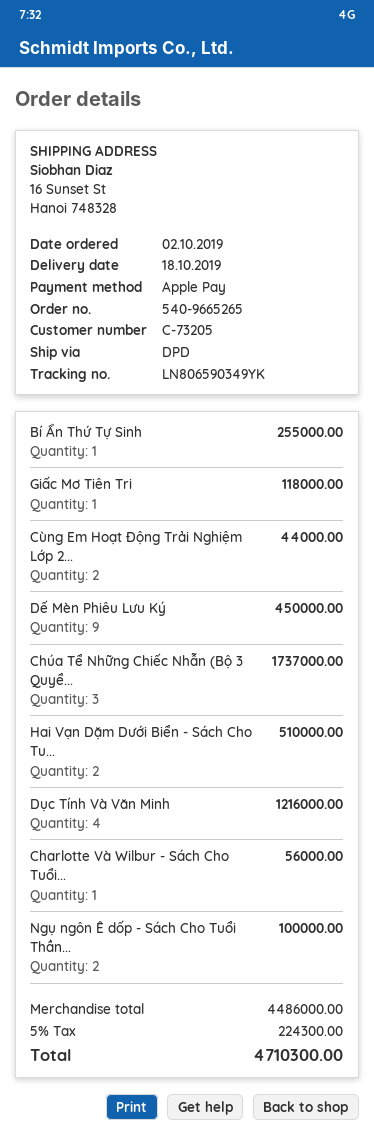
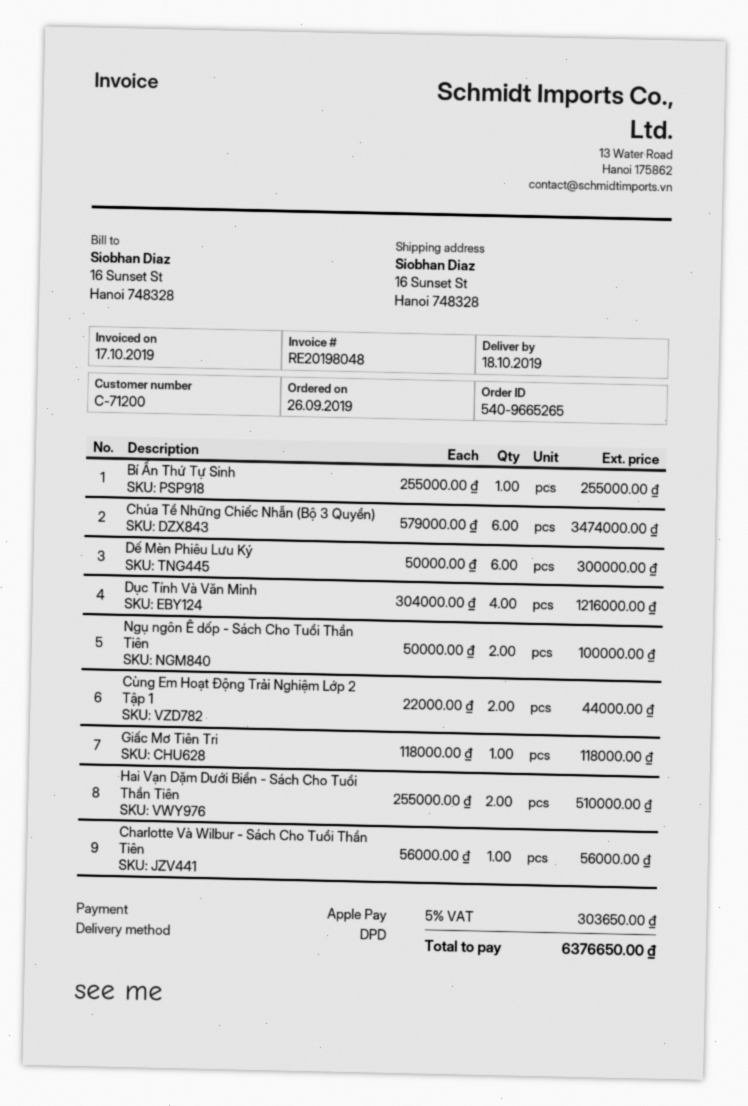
order date: 2019-10-02 -> 2019-09-26
customer number: C-73205 -> C-71200
Dế Mèn Phiêu Lưu Ký: 9 for 450000.00 -> 6 for 300000.00
Chúa Tể Những Chiếc Nhẫn (Bộ 3 Quyể...: 3 for 1737000.00 -> 6 for 3474000.00
tax: 5% = 224300.00 -> 5% = 303650.00
total: 4710300.00 -> 6376650.00

